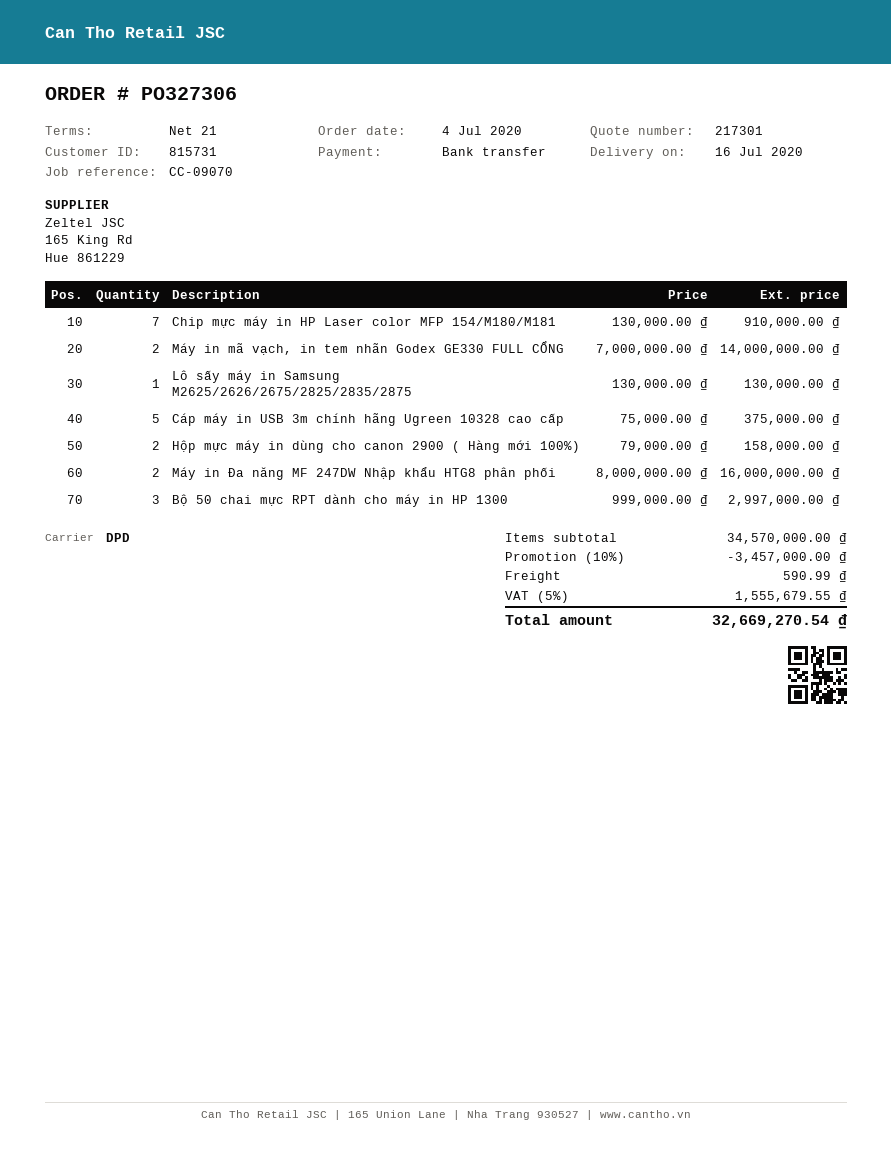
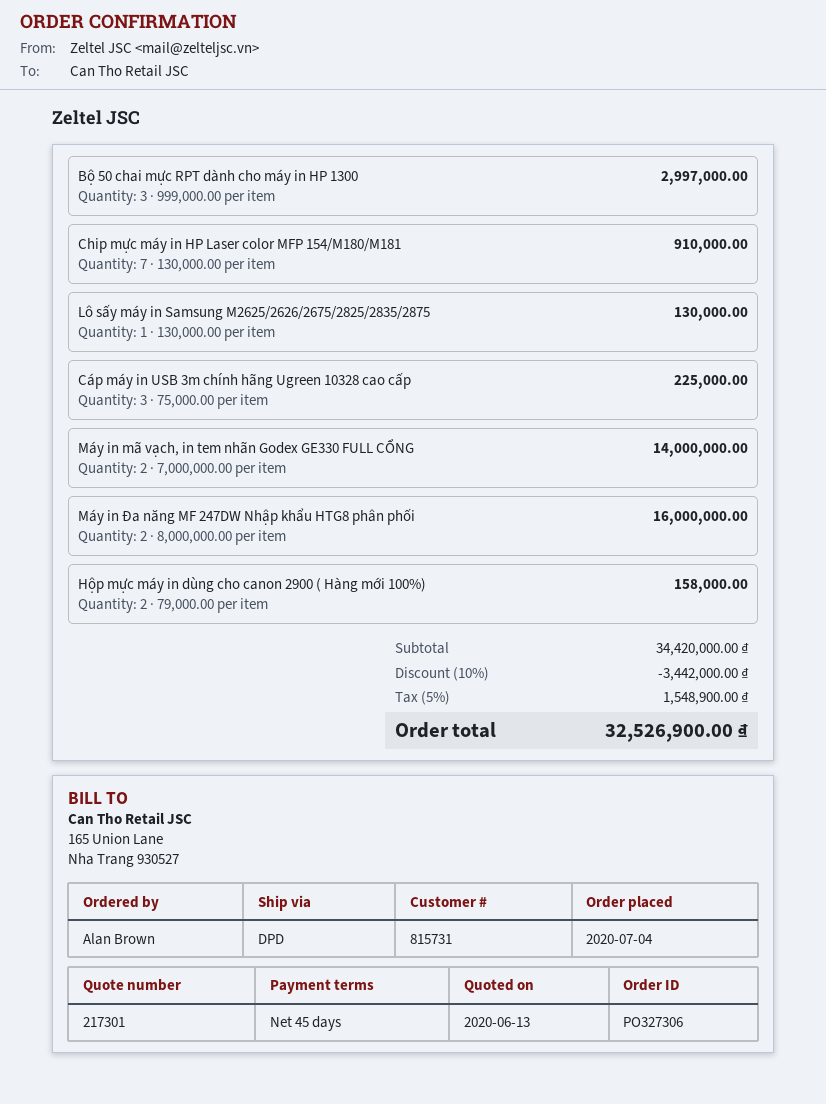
payment terms: 21 days -> 45 days
Cáp máy in USB 3m chính hãng Ugreen 10328 cao cấp: 5 x 75000.00 = 375000.00 -> 3 x 75000.00 = 225000.00
subtotal: 34570000.00 -> 34420000.00
discount: 10% = 3457000.00 -> 10% = 3442000.00
shipping: 590.99 -> none
tax: 5% = 1555679.55 -> 5% = 1548900.00
total: 32669270.54 -> 32526900.00

